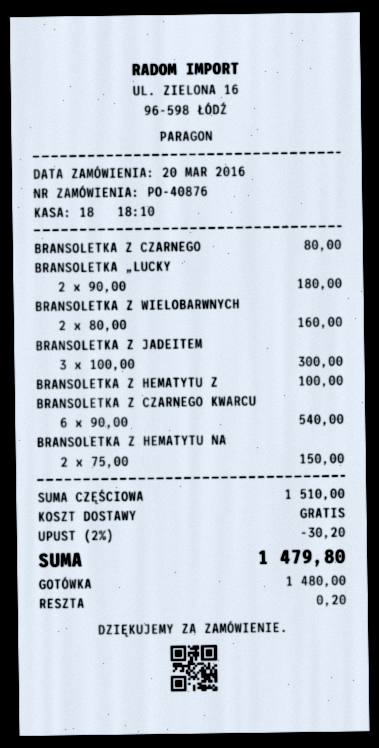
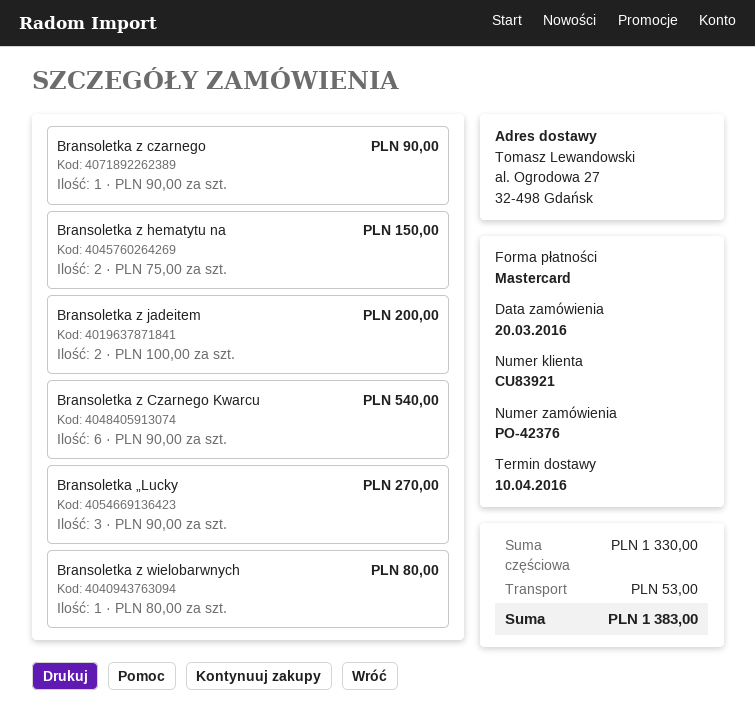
order number: PO-40876 -> PO-42376
payment method: cash -> Mastercard
BRANSOLETKA Z CZARNEGO: 1 x 80.00 = 80.00 -> 1 x 90.00 = 90.00
BRANSOLETKA „LUCKY: 2 x 90.00 = 180.00 -> 3 x 90.00 = 270.00
BRANSOLETKA Z WIELOBARWNYCH: 2 x 80.00 = 160.00 -> 1 x 80.00 = 80.00
BRANSOLETKA Z JADEITEM: 3 x 100.00 = 300.00 -> 2 x 100.00 = 200.00
BRANSOLETKA Z HEMATYTU Z: 1 x 100.00 = 100.00 -> none
subtotal: 1510.00 -> 1330.00
discount: 2% = 30.20 -> none
shipping: 0.00 -> 53.00
total: 1479.80 -> 1383.00

